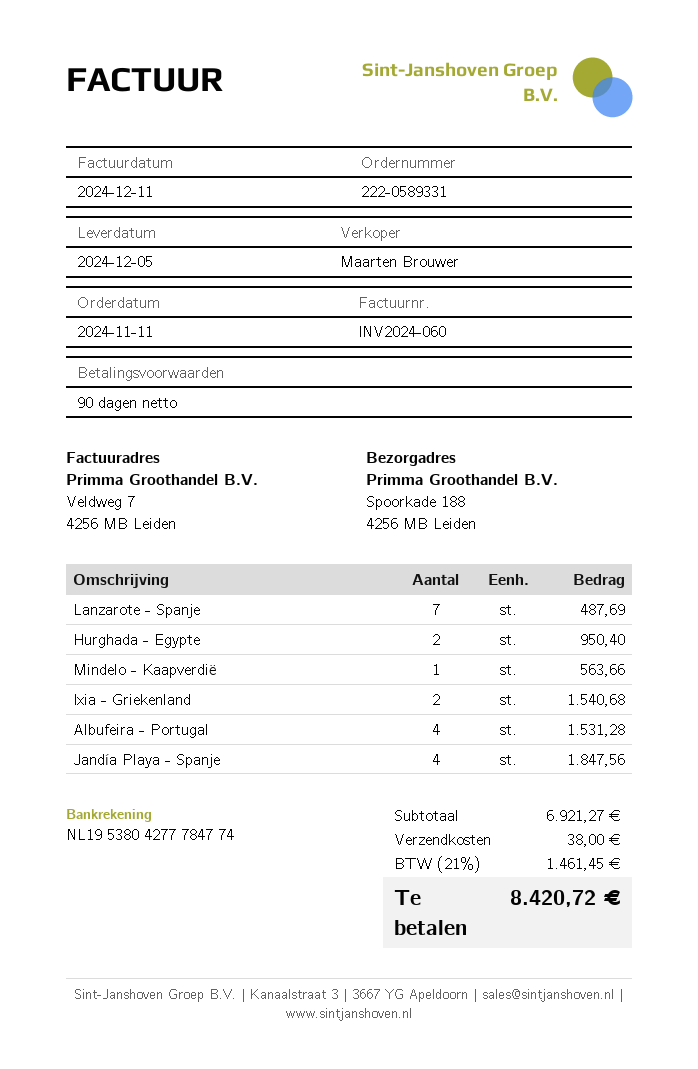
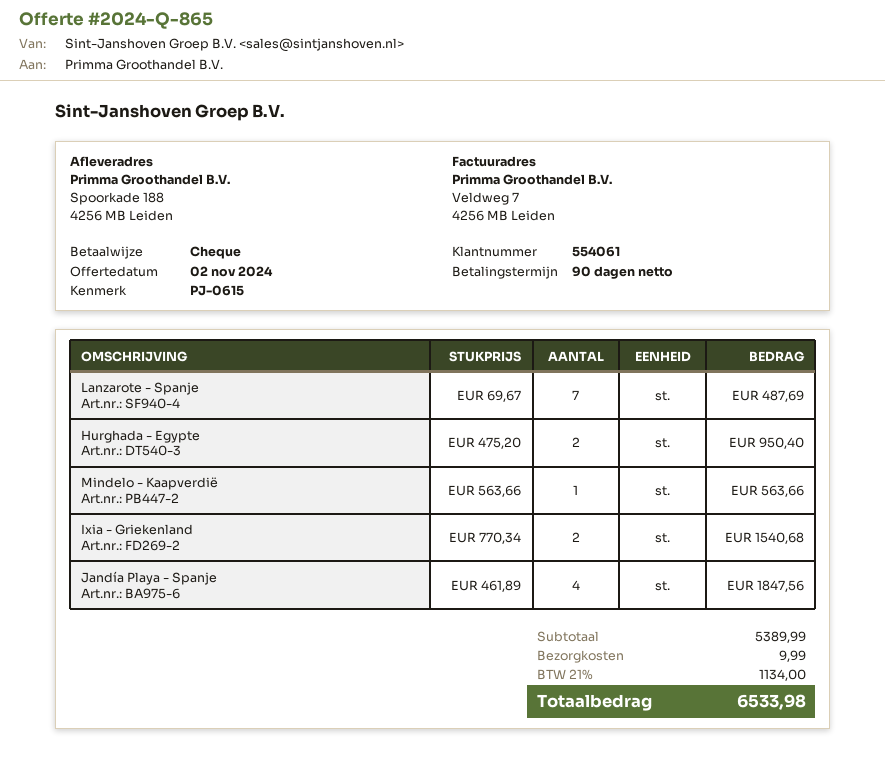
Albufeira - Portugal: 4 for 1531.28 -> none
subtotal: 6921.27 -> 5389.99
shipping: 38.00 -> 9.99
tax: 21% = 1461.45 -> 21% = 1134.00
total: 8420.72 -> 6533.98

